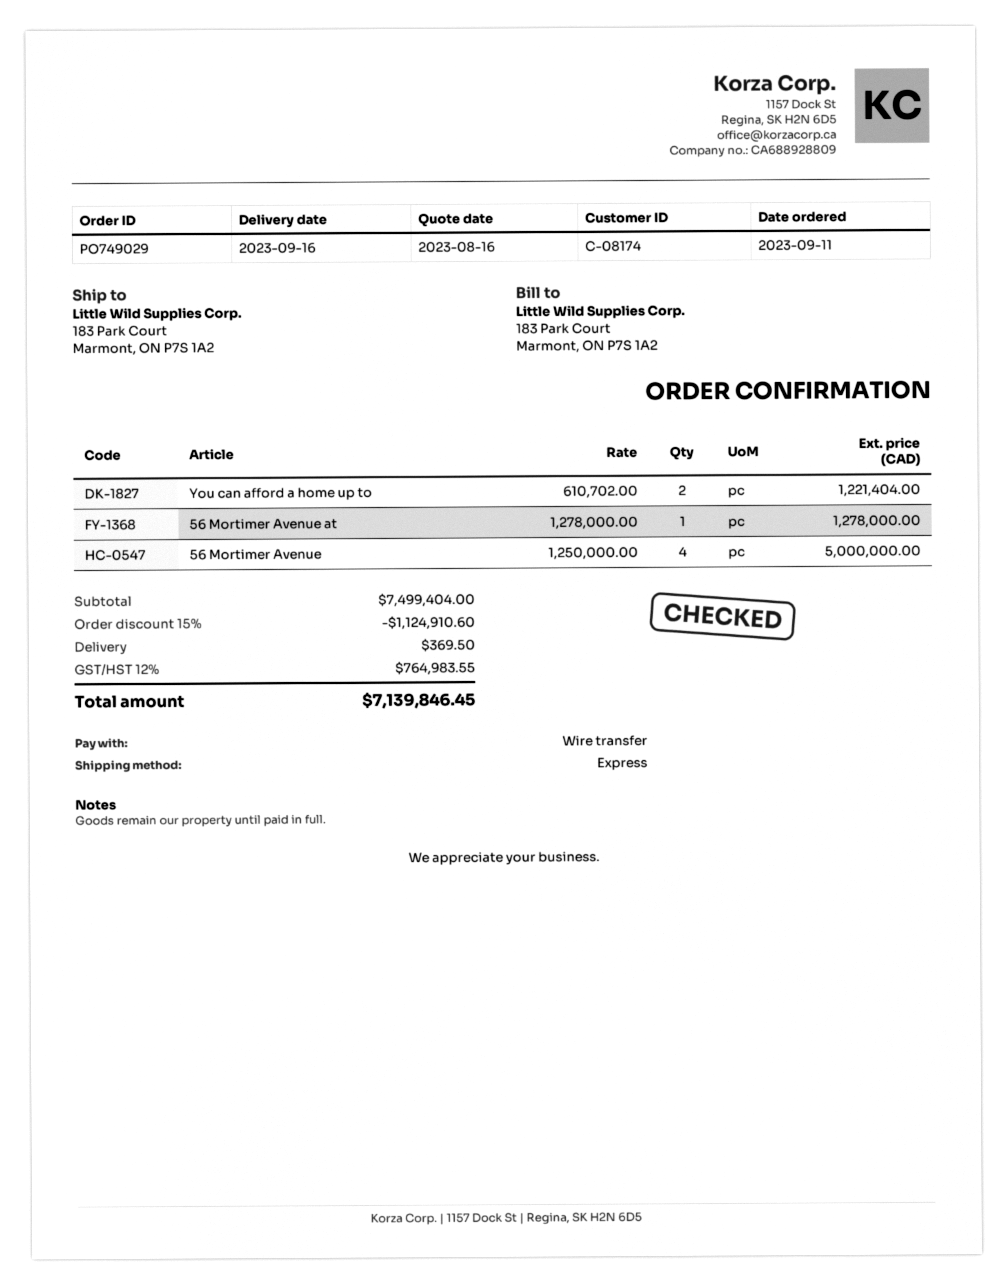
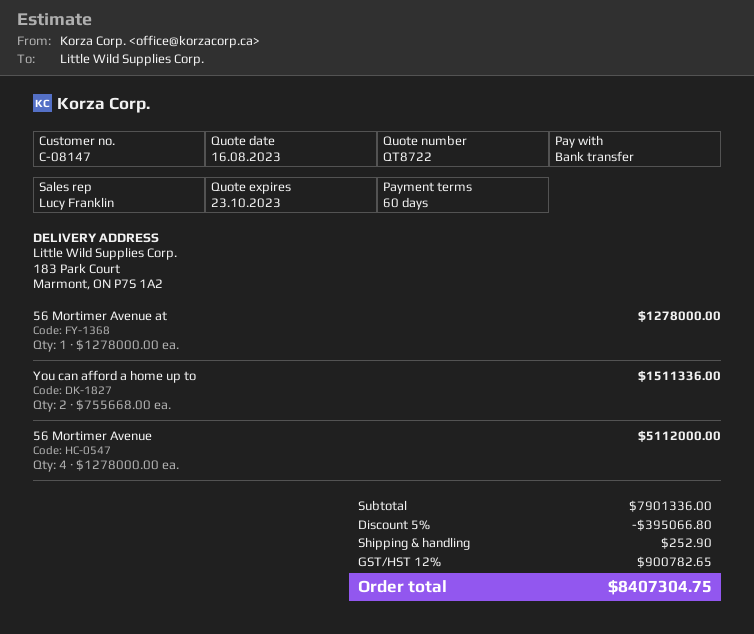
customer number: C-08174 -> C-08147
You can afford a home up to: 2 x 610702.00 = 1221404.00 -> 2 x 755668.00 = 1511336.00
56 Mortimer Avenue: 4 x 1250000.00 = 5000000.00 -> 4 x 1278000.00 = 5112000.00
subtotal: 7499404.00 -> 7901336.00
discount: 15% = 1124910.60 -> 5% = 395066.80
shipping: 369.50 -> 252.90
tax: 12% = 764983.55 -> 12% = 900782.65
total: 7139846.45 -> 8407304.75

